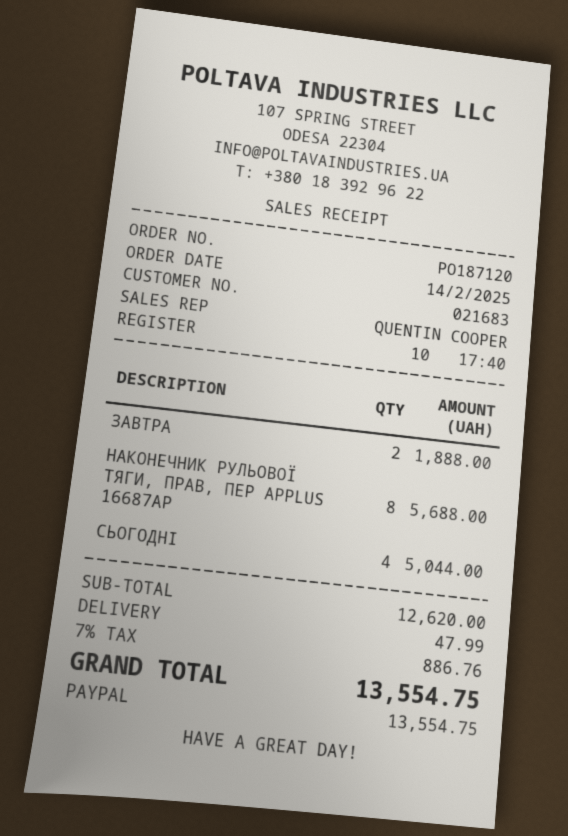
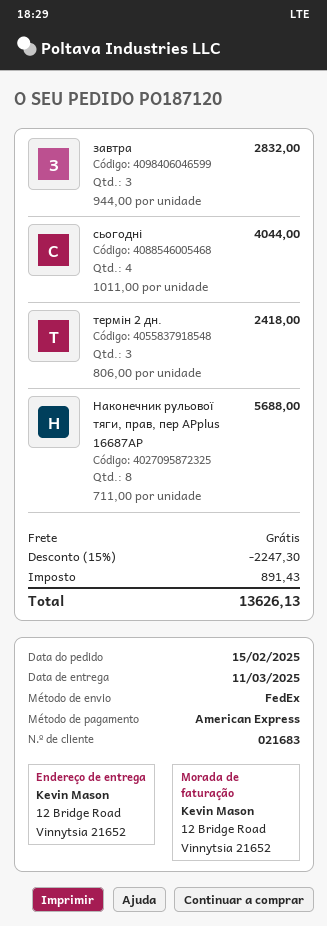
order date: 2025-02-14 -> 2025-02-15
payment method: PayPal -> American Express
ЗАВТРА: 2 for 1888.00 -> 3 for 2832.00
СЬОГОДНІ: 4 for 5044.00 -> 4 for 4044.00
термін 2 дн.: none -> 3 for 2418.00
discount: none -> 15% = 2247.30
shipping: 47.99 -> 0.00
tax: 886.76 -> 891.43
total: 13554.75 -> 13626.13

